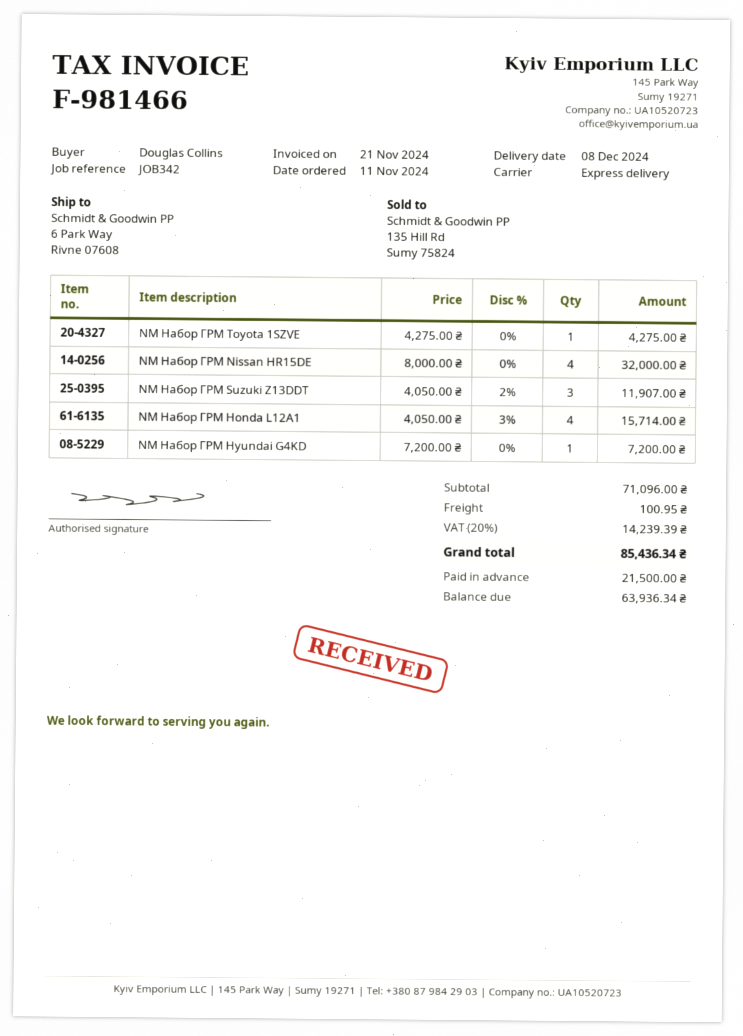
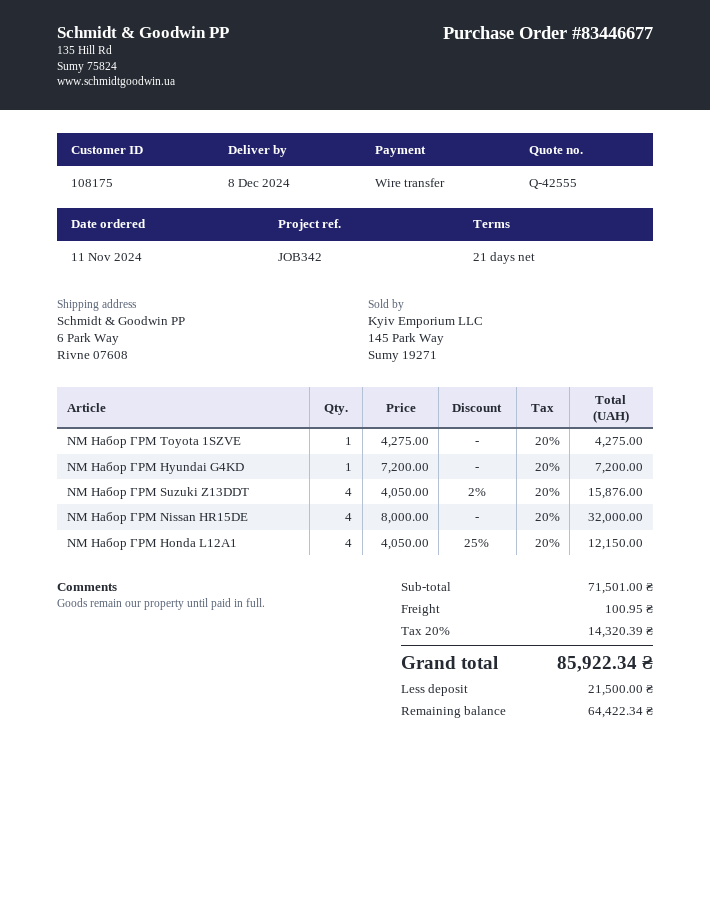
NM Набор ГРМ Suzuki Z13DDT: 3 x 4050.00 - 2% = 11907.00 -> 4 x 4050.00 - 2% = 15876.00
NM Набор ГРМ Honda L12A1: 4 x 4050.00 - 3% = 15714.00 -> 4 x 4050.00 - 25% = 12150.00
subtotal: 71096.00 -> 71501.00
tax: 20% = 14239.39 -> 20% = 14320.39
total: 85436.34 -> 85922.34
balance: 63936.34 -> 64422.34

